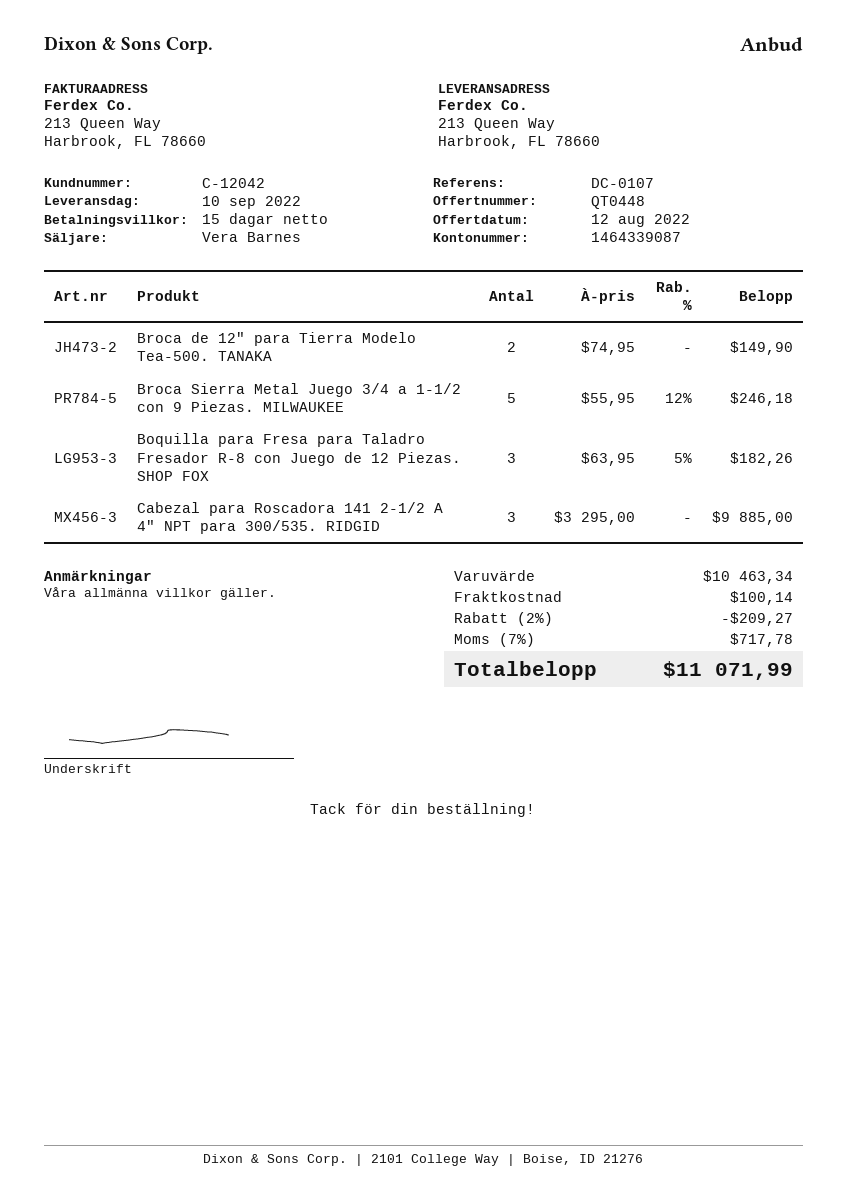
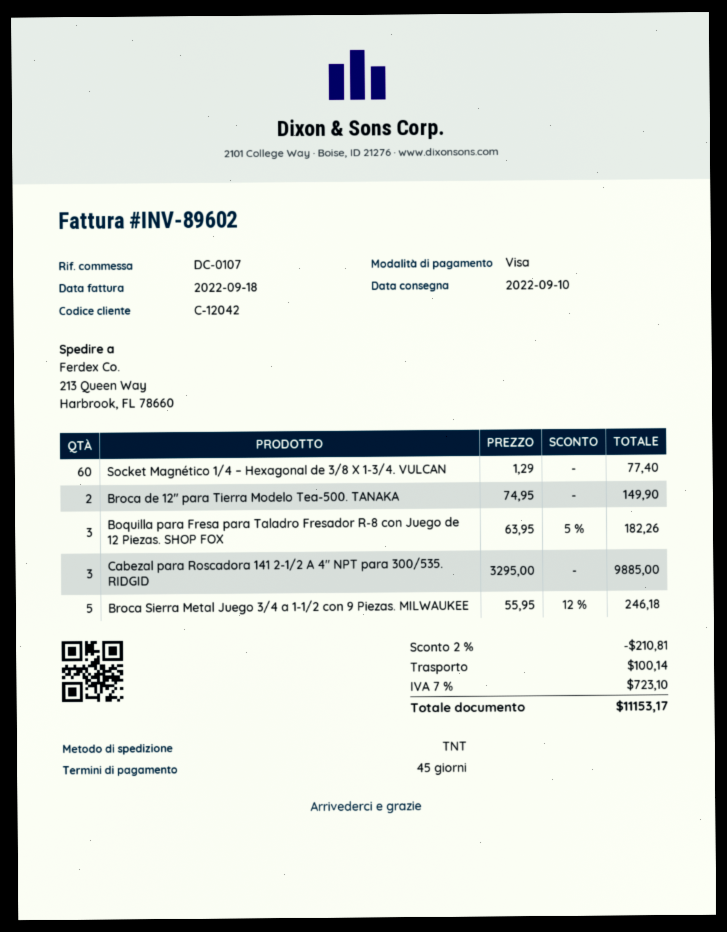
payment terms: 15 days -> 45 days
Socket Magnético 1/4 – Hexagonal de 3/8 X 1-3/4. VULCAN: none -> 60 x 1.29 = 77.40
discount: 2% = 209.27 -> 2% = 210.81
tax: 7% = 717.78 -> 7% = 723.10
total: 11071.99 -> 11153.17

